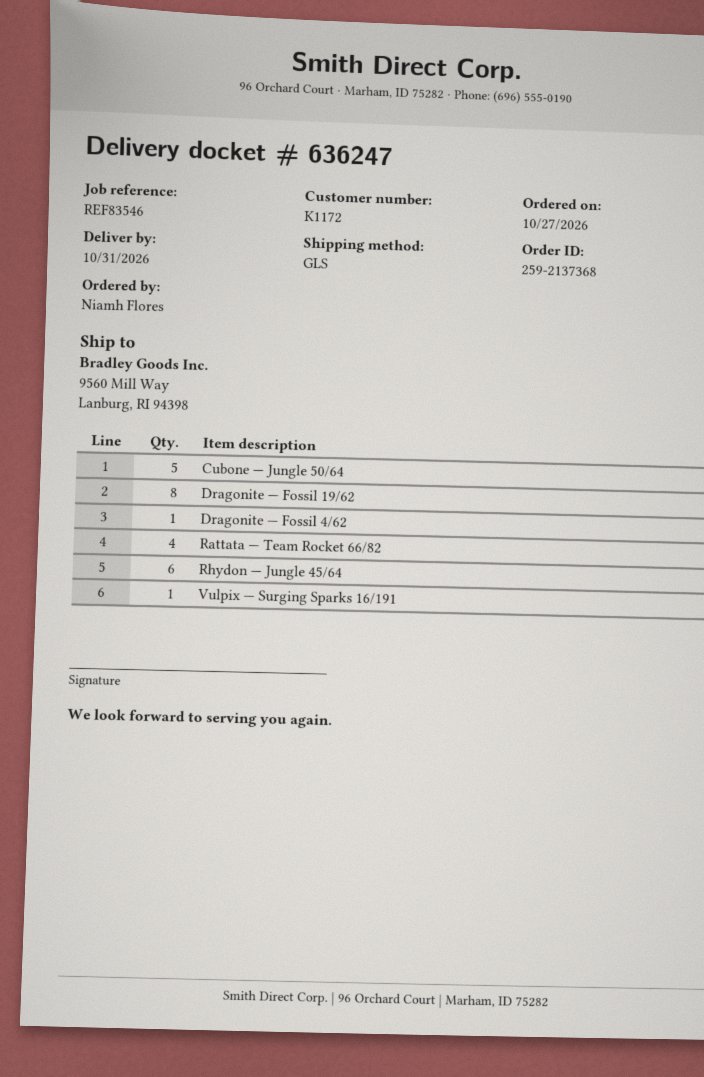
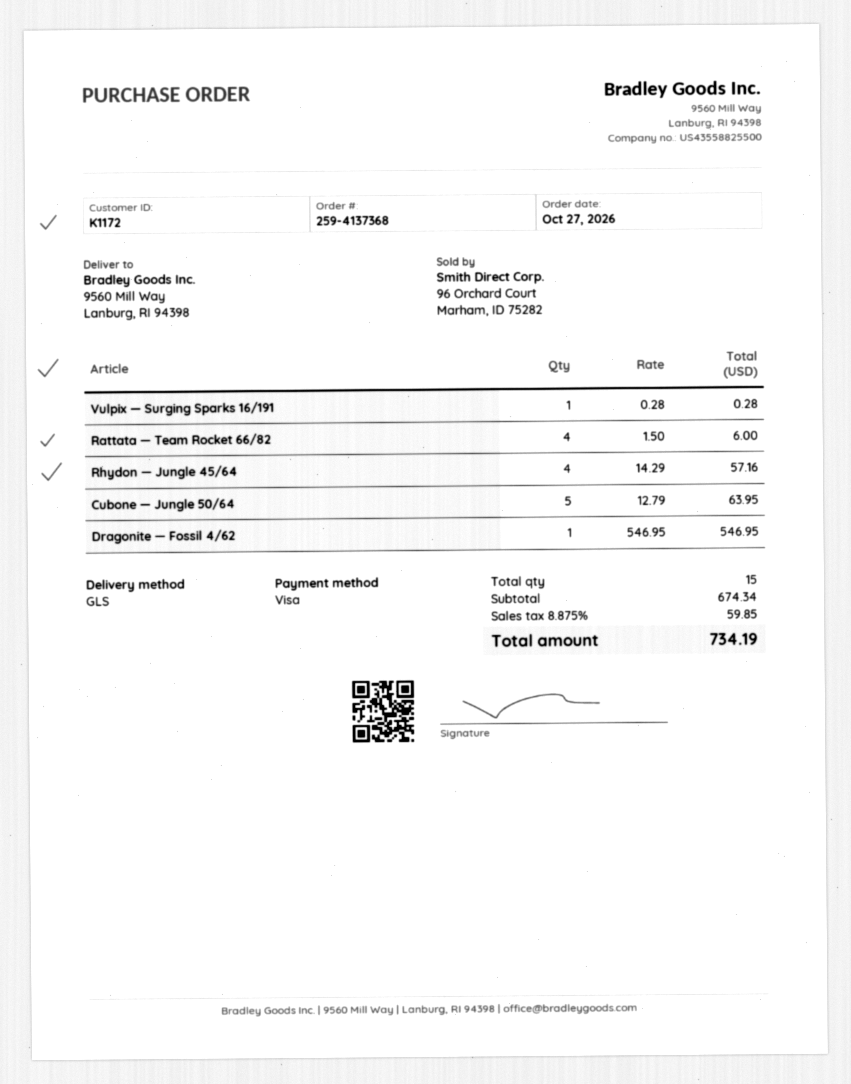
order number: 259-2137368 -> 259-4137368
Dragonite — Fossil 19/62: 8 -> none
Rhydon — Jungle 45/64: 6 -> 4

